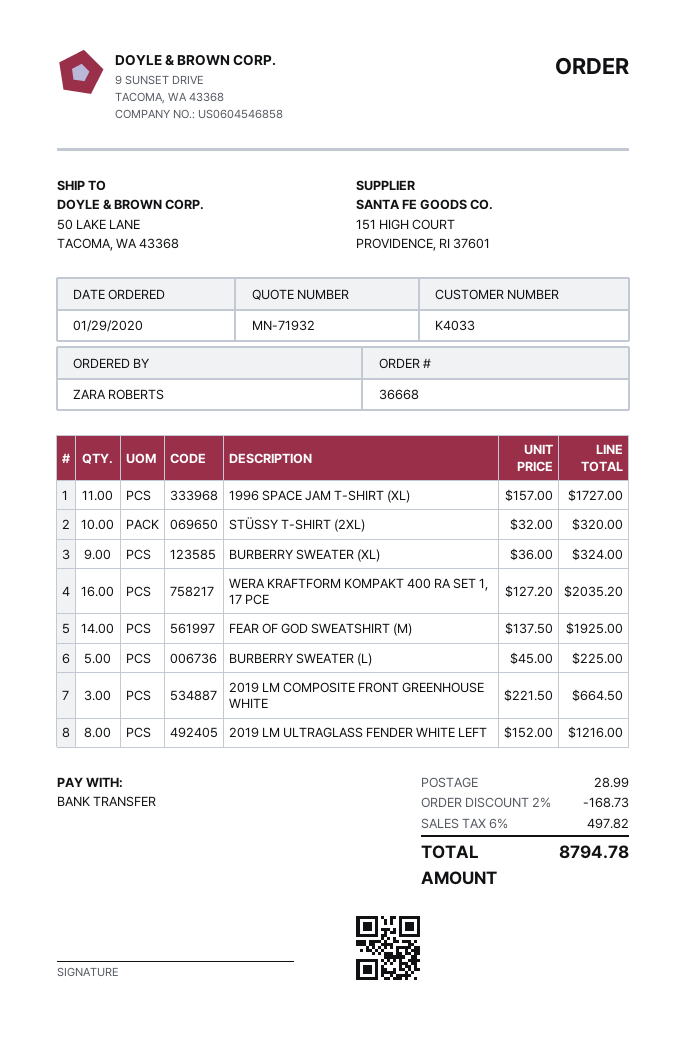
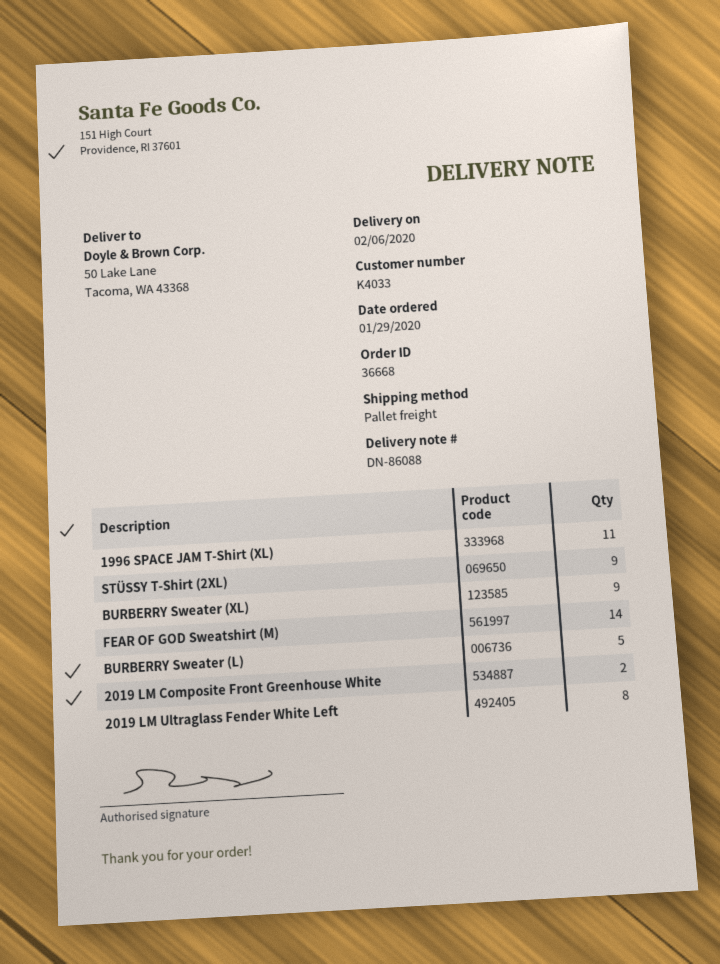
STÜSSY T-SHIRT (2XL): 10 -> 9
WERA KRAFTFORM KOMPAKT 400 RA SET 1, 17 PCE: 16 -> none
2019 LM COMPOSITE FRONT GREENHOUSE WHITE: 3 -> 2

